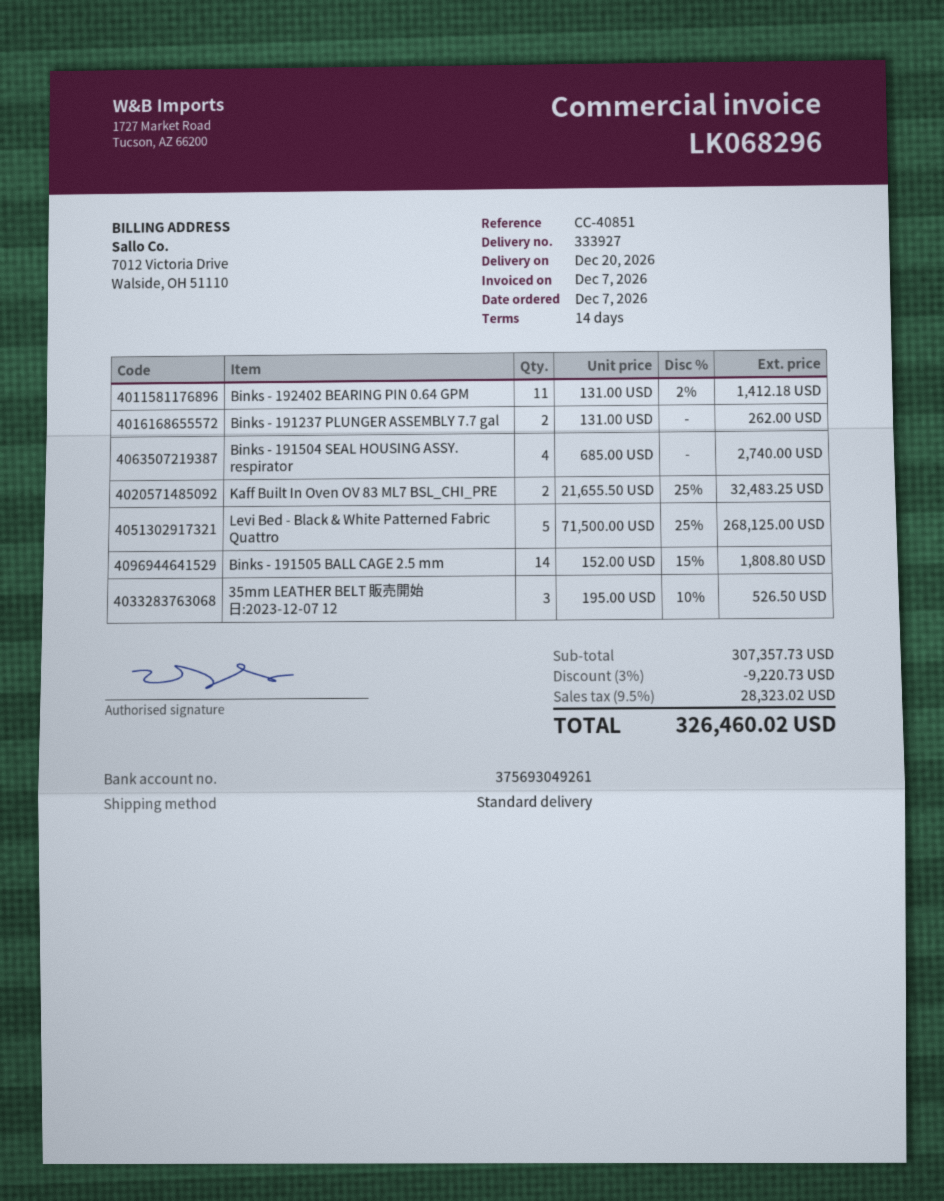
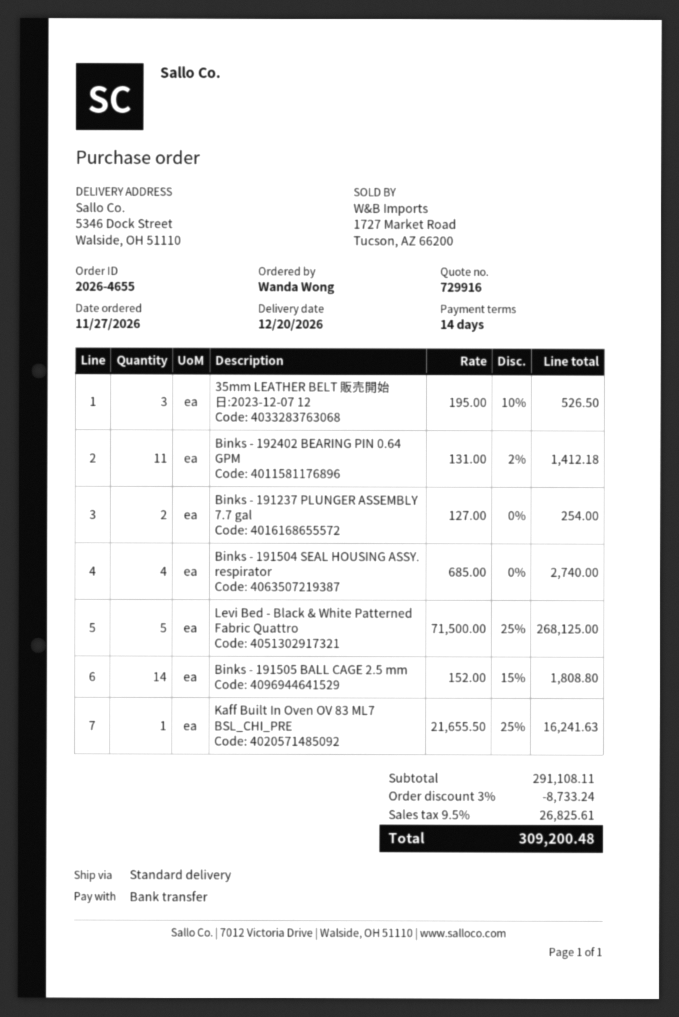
order date: 2026-12-07 -> 2026-11-27
Binks - 191237 PLUNGER ASSEMBLY 7.7 gal: 2 x 131.00 = 262.00 -> 2 x 127.00 = 254.00
Kaff Built In Oven OV 83 ML7 BSL_CHI_PRE: 2 x 21655.50 - 25% = 32483.25 -> 1 x 21655.50 - 25% = 16241.63
subtotal: 307357.73 -> 291108.11
discount: 3% = 9220.73 -> 3% = 8733.24
tax: 9.5% = 28323.02 -> 9.5% = 26825.61
total: 326460.02 -> 309200.48

